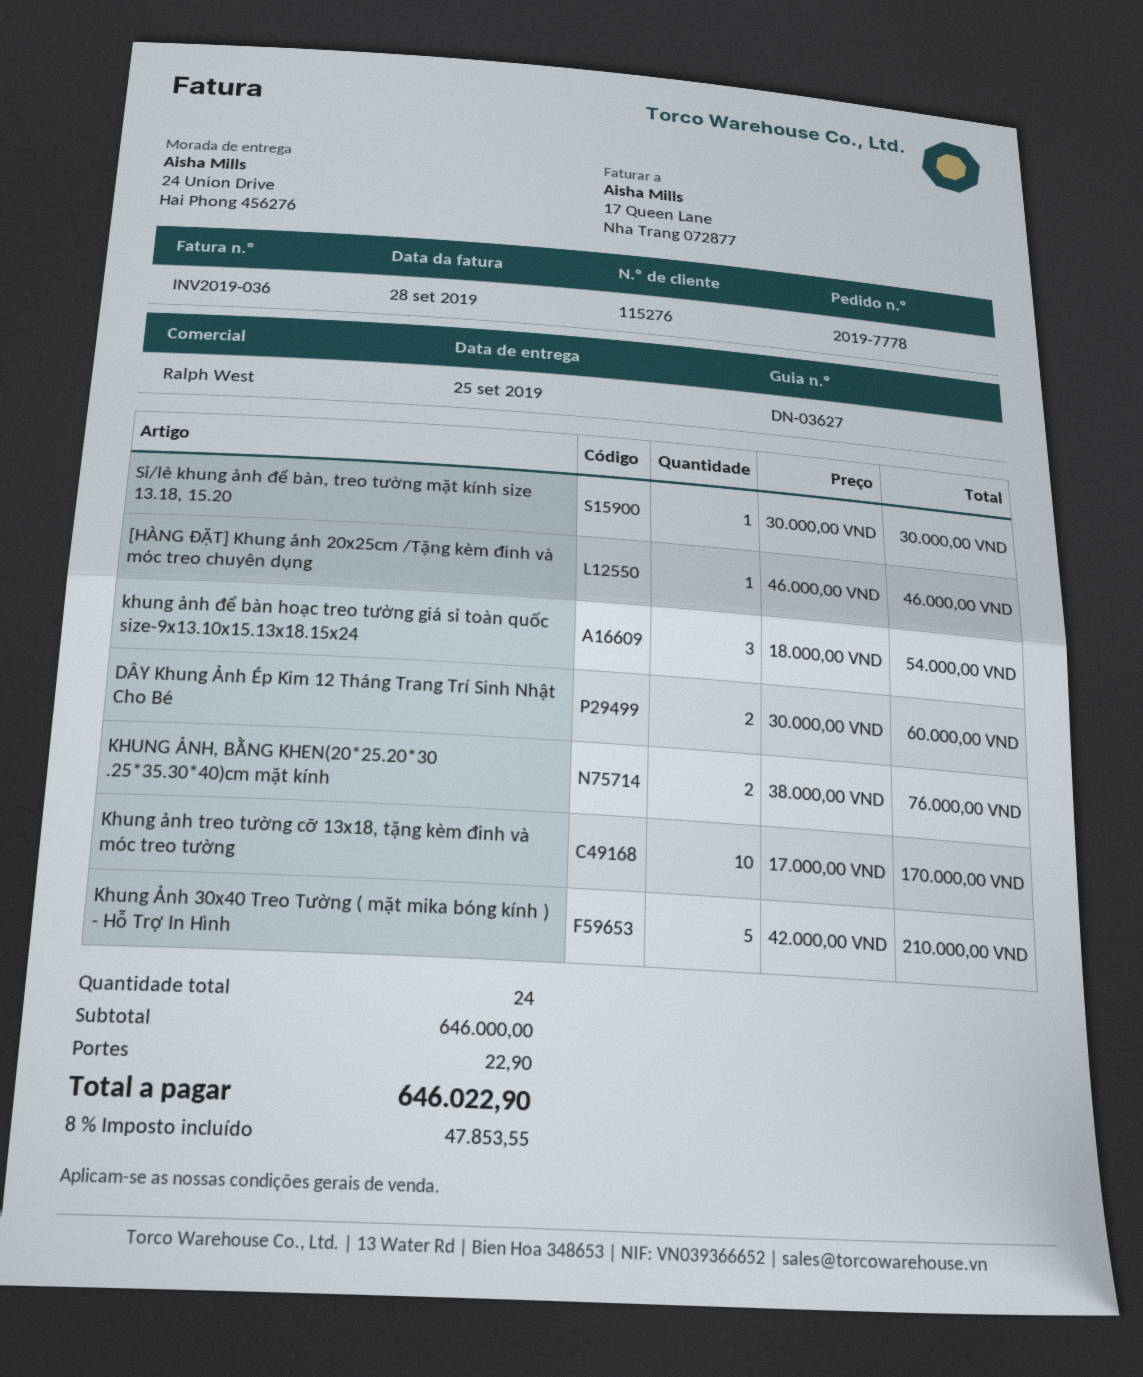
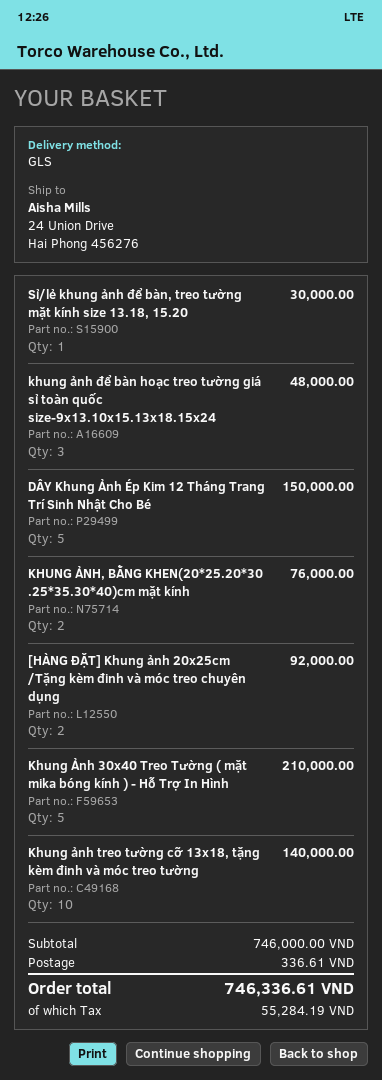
[HÀNG ĐẶT] Khung ảnh 20x25cm /Tặng kèm đinh và móc treo chuyên dụng: 1 for 46000.00 -> 2 for 92000.00
khung ảnh để bàn hoạc treo tường giá sỉ toàn quốc size-9x13.10x15.13x18.15x24: 3 for 54000.00 -> 3 for 48000.00
DÂY Khung Ảnh Ép Kim 12 Tháng Trang Trí Sinh Nhật Cho Bé: 2 for 60000.00 -> 5 for 150000.00
Khung ảnh treo tường cỡ 13x18, tặng kèm đinh và móc treo tường: 10 for 170000.00 -> 10 for 140000.00
subtotal: 646000.00 -> 746000.00
shipping: 22.90 -> 336.61
tax: 47853.55 -> 55284.19
total: 646022.90 -> 746336.61

